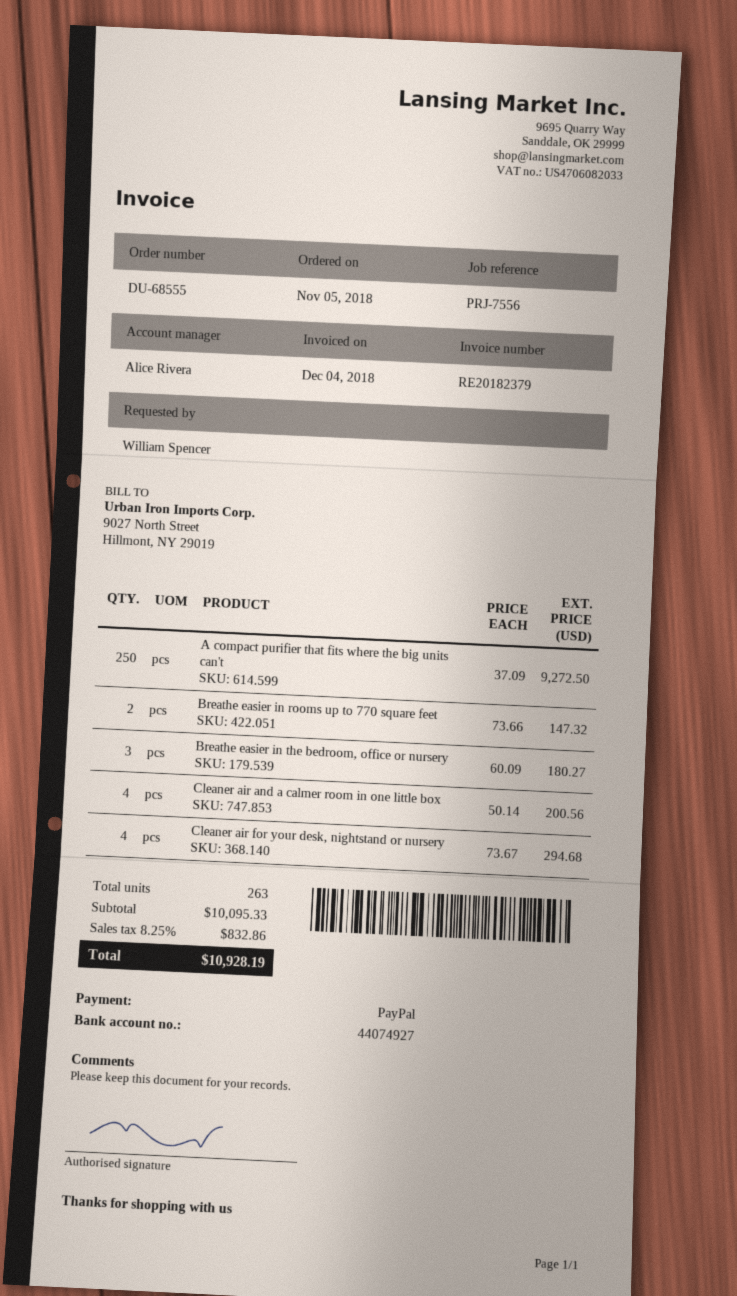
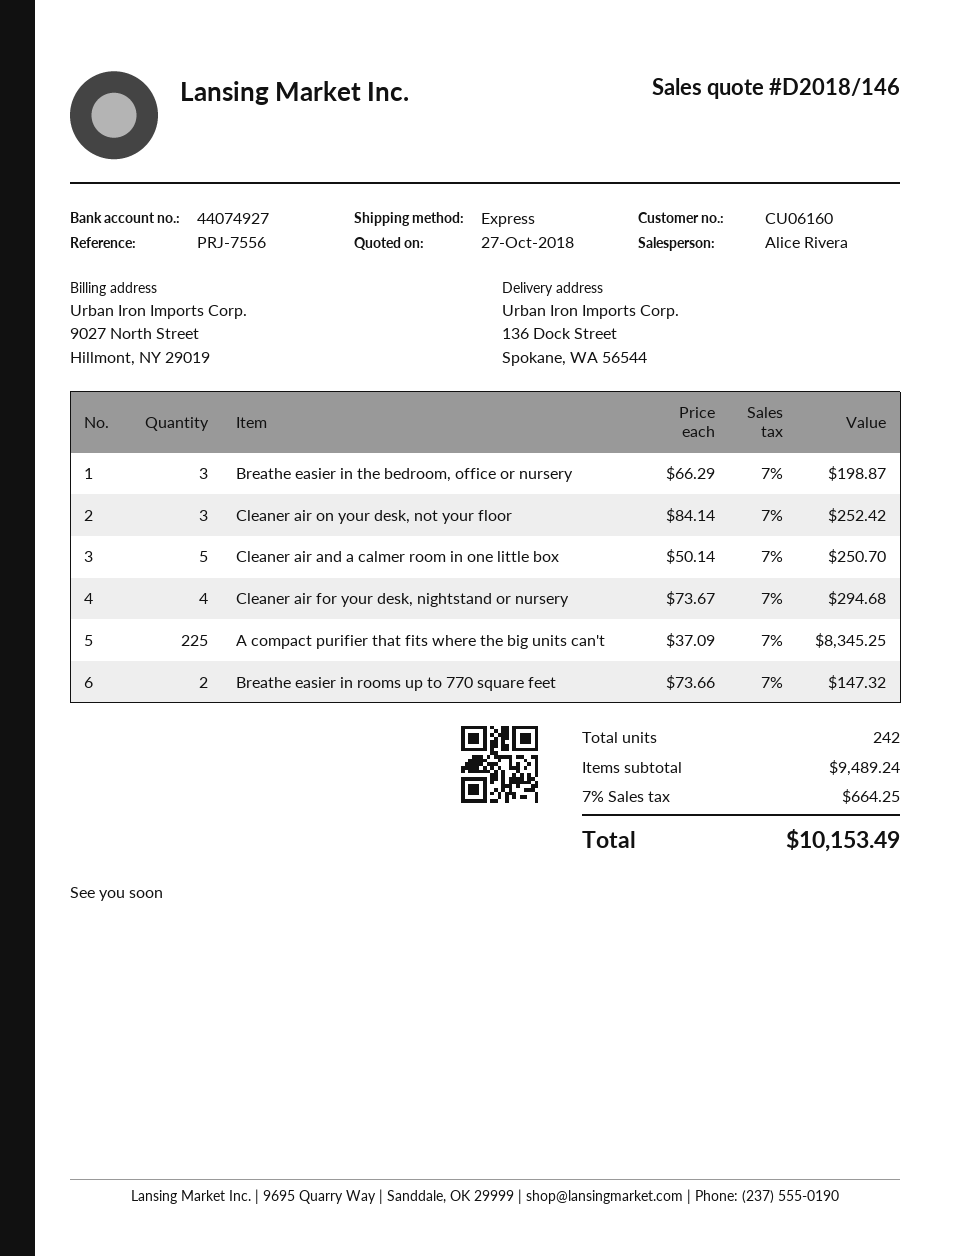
A compact purifier that fits where the big units can't: 250 x 37.09 = 9272.50 -> 225 x 37.09 = 8345.25
Breathe easier in the bedroom, office or nursery: 3 x 60.09 = 180.27 -> 3 x 66.29 = 198.87
Cleaner air and a calmer room in one little box: 4 x 50.14 = 200.56 -> 5 x 50.14 = 250.70
Cleaner air on your desk, not your floor: none -> 3 x 84.14 = 252.42
total quantity: 263 -> 242
subtotal: 10095.33 -> 9489.24
tax: 8.25% = 832.86 -> 7% = 664.25
total: 10928.19 -> 10153.49

